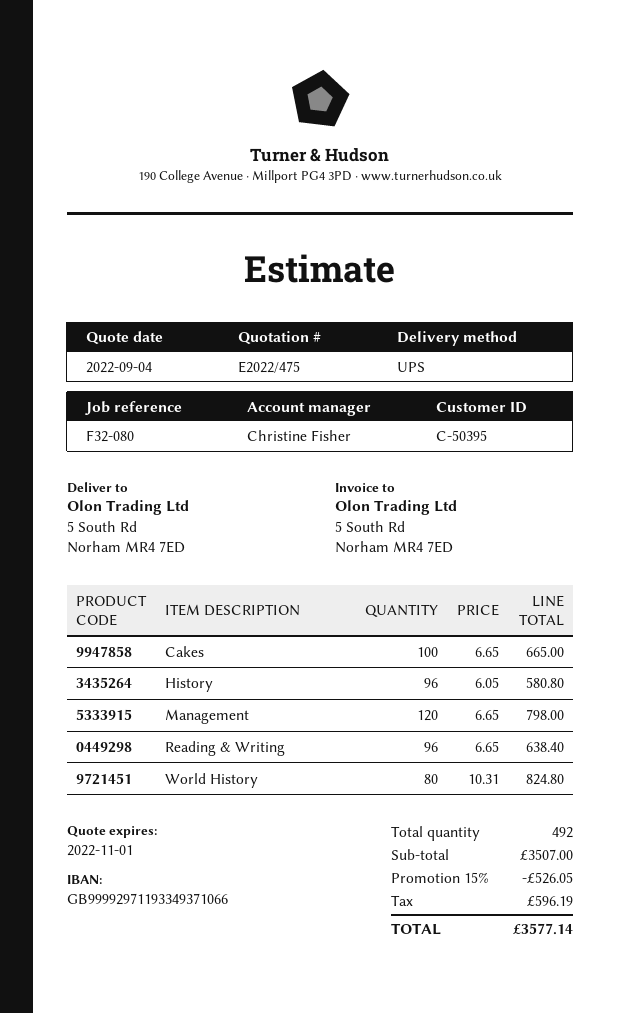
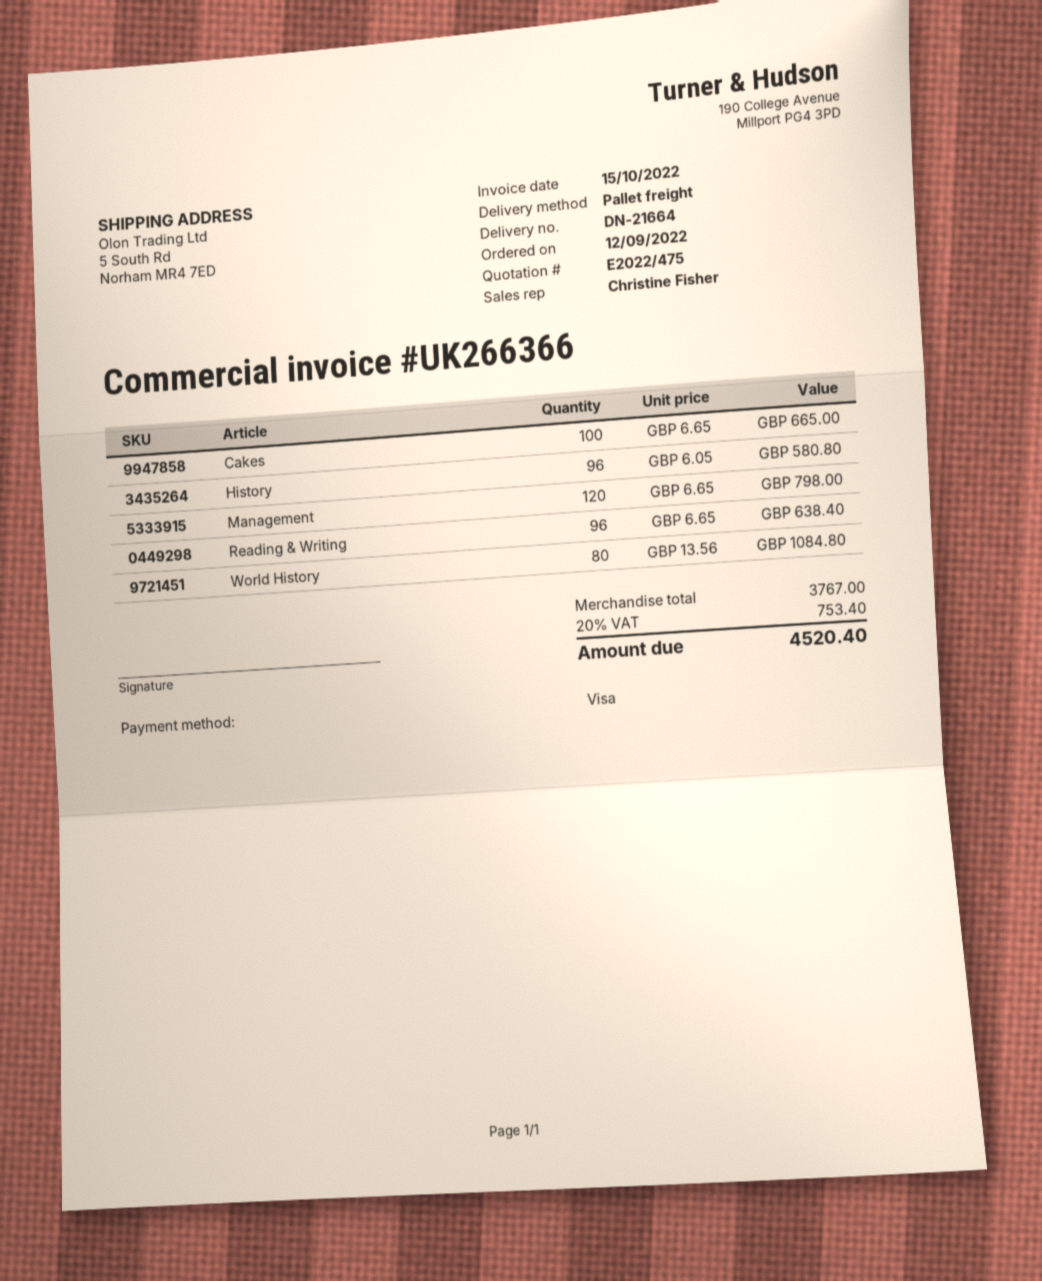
shipping method: UPS -> pallet freight
World History: 80 x 10.31 = 824.80 -> 80 x 13.56 = 1084.80
subtotal: 3507.00 -> 3767.00
discount: 15% = 526.05 -> none
tax: 596.19 -> 753.40
total: 3577.14 -> 4520.40

